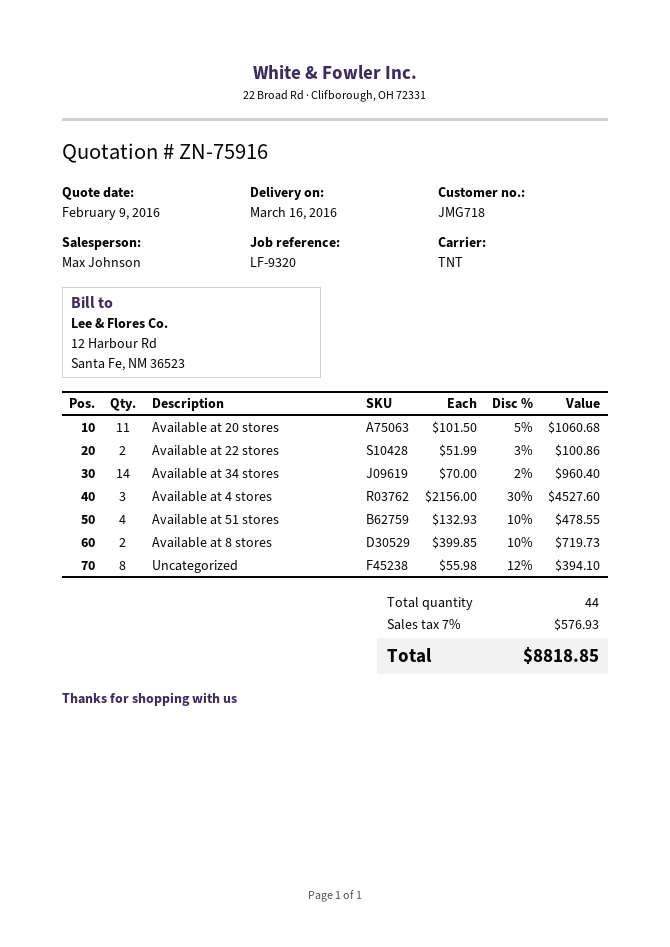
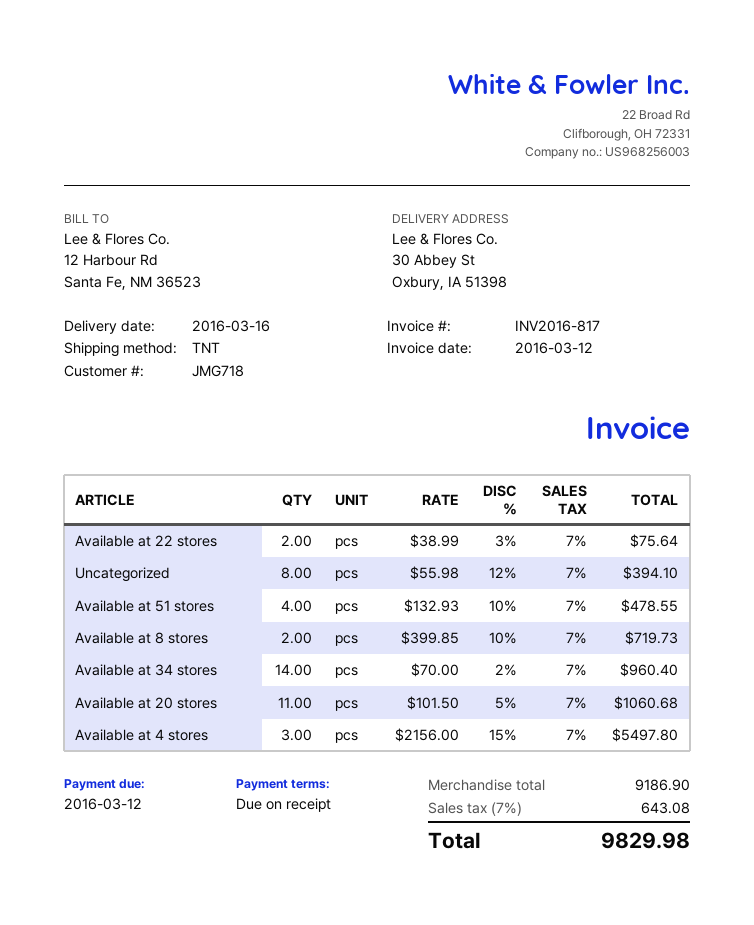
Available at 22 stores: 2 x 51.99 - 3% = 100.86 -> 2 x 38.99 - 3% = 75.64
Available at 4 stores: 3 x 2156.00 - 30% = 4527.60 -> 3 x 2156.00 - 15% = 5497.80
tax: 7% = 576.93 -> 7% = 643.08
total: 8818.85 -> 9829.98

